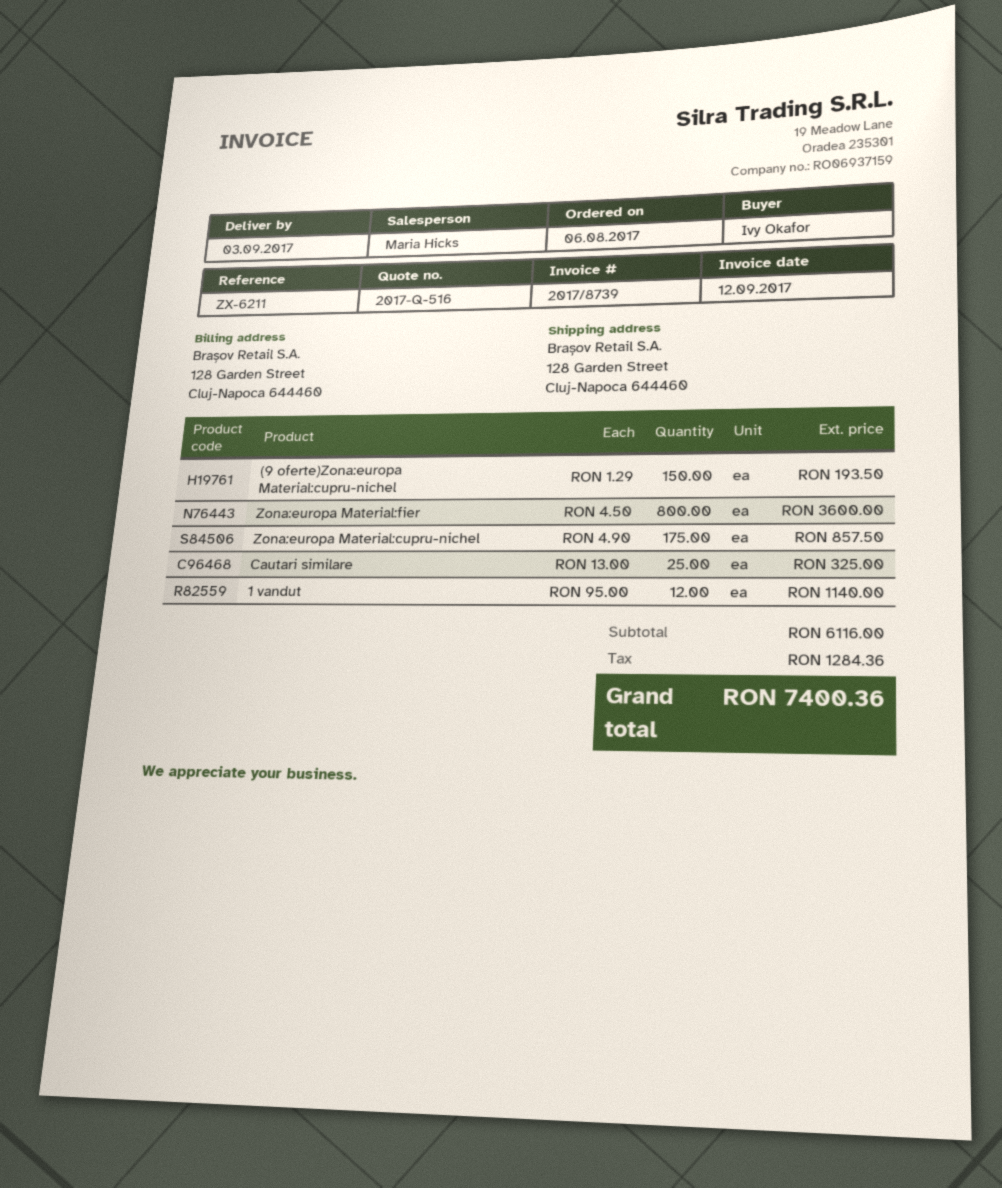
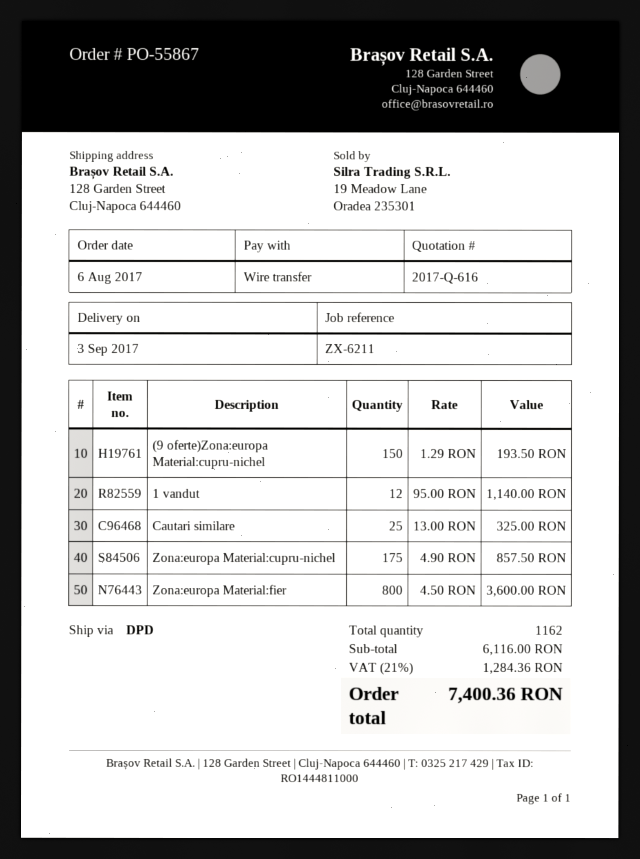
quote number: 2017-Q-516 -> 2017-Q-616

